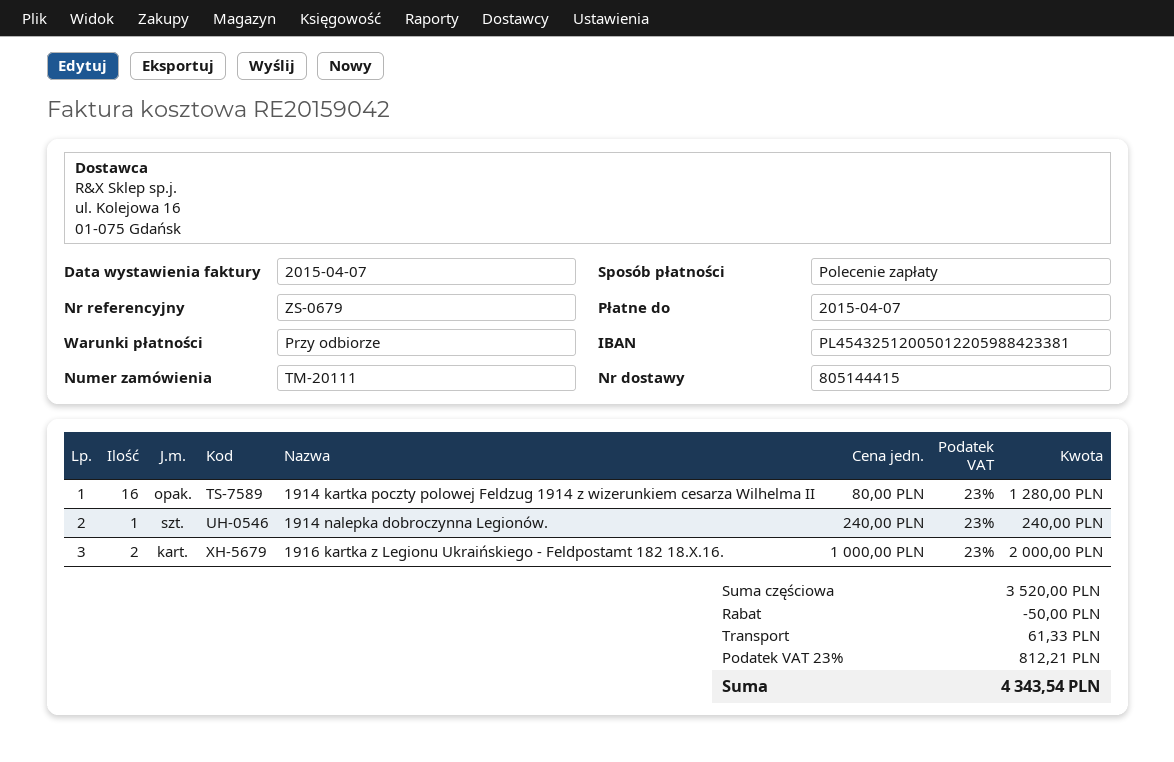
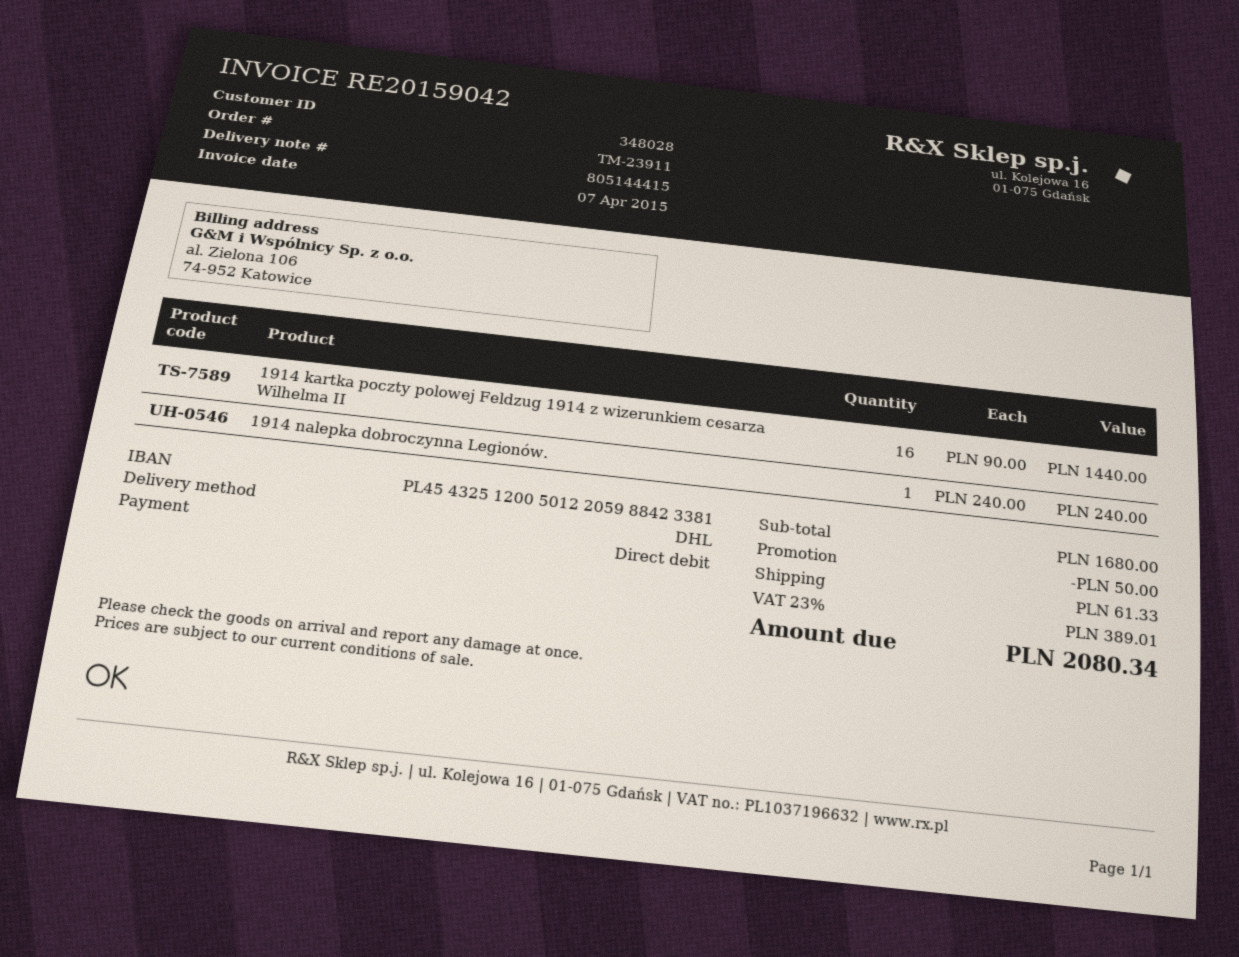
order number: TM-20111 -> TM-23911
1914 kartka poczty polowej Feldzug 1914 z wizerunkiem cesarza Wilhelma II: 16 x 80.00 = 1280.00 -> 16 x 90.00 = 1440.00
1916 kartka z Legionu Ukraińskiego - Feldpostamt 182 18.X.16.: 2 x 1000.00 = 2000.00 -> none
subtotal: 3520.00 -> 1680.00
tax: 23% = 812.21 -> 23% = 389.01
total: 4343.54 -> 2080.34

